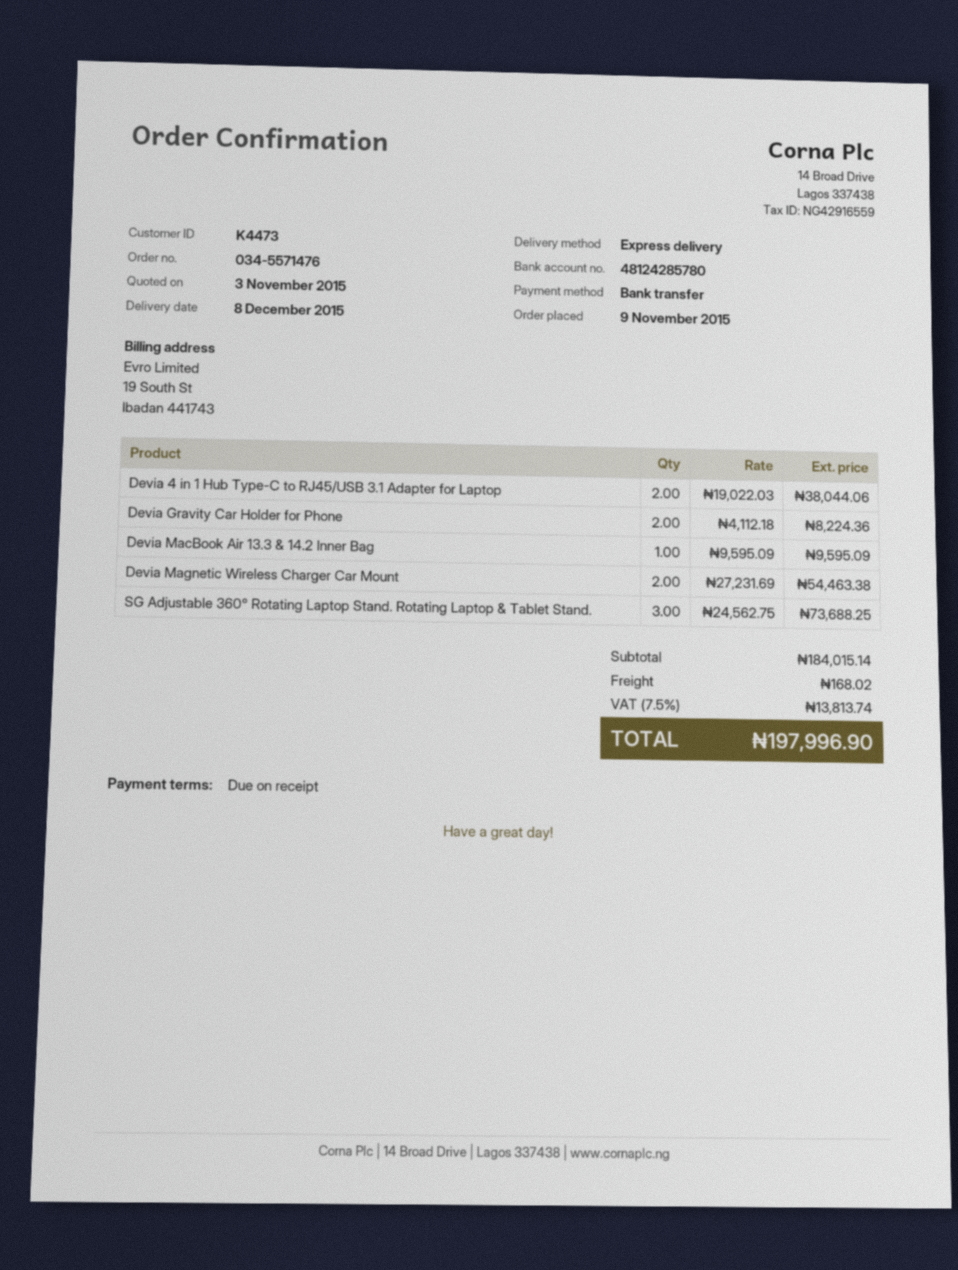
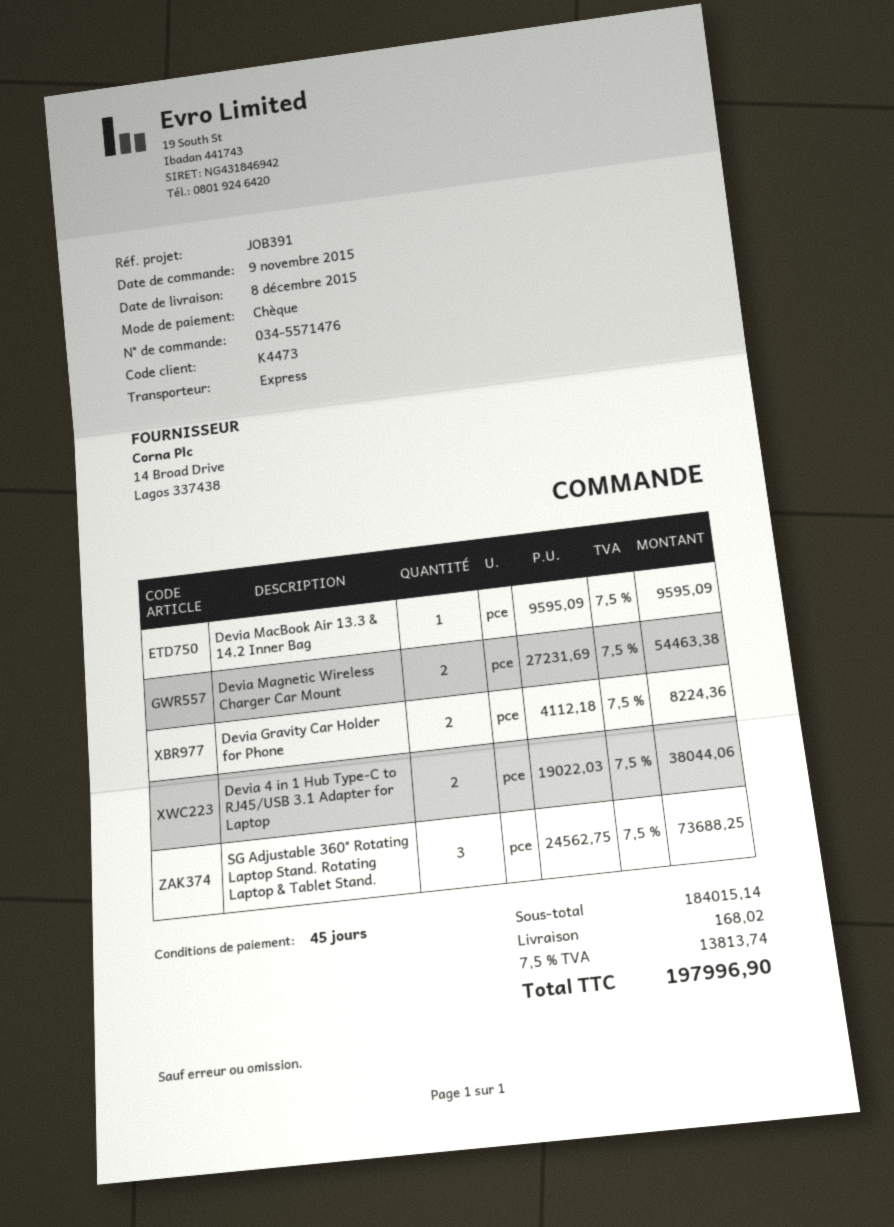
payment terms: on receipt -> 45 days
payment method: bank transfer -> cheque

